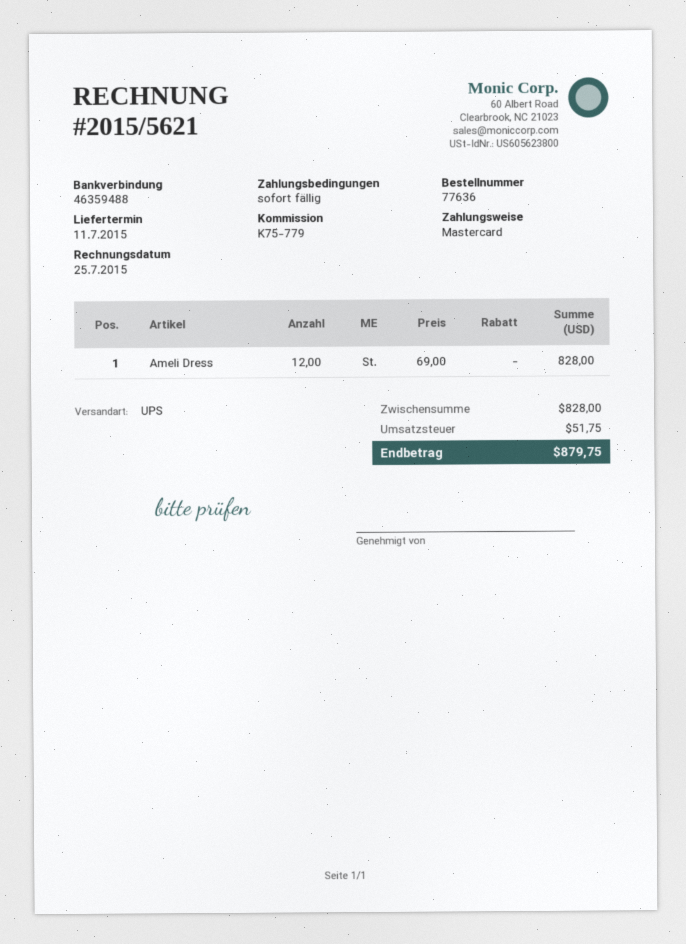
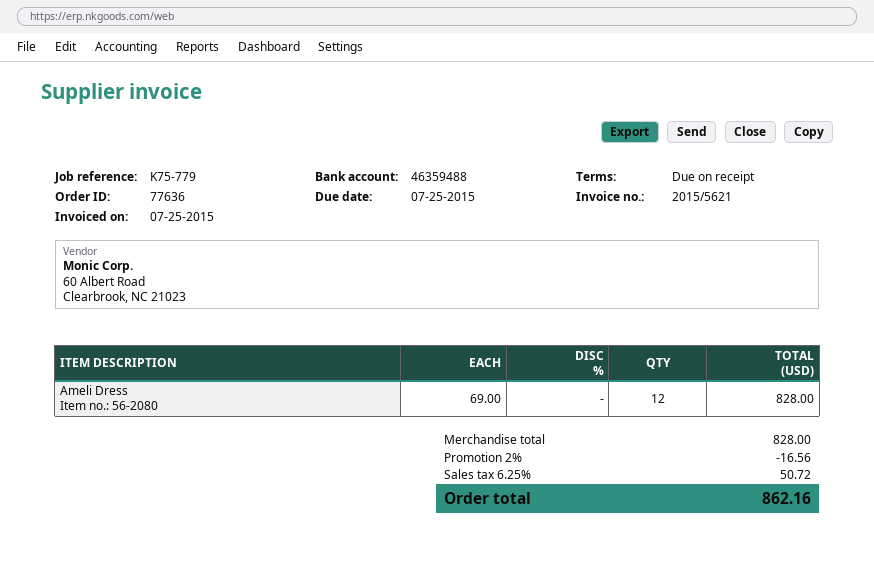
discount: none -> 2% = 16.56
tax: 51.75 -> 50.72
total: 879.75 -> 862.16

